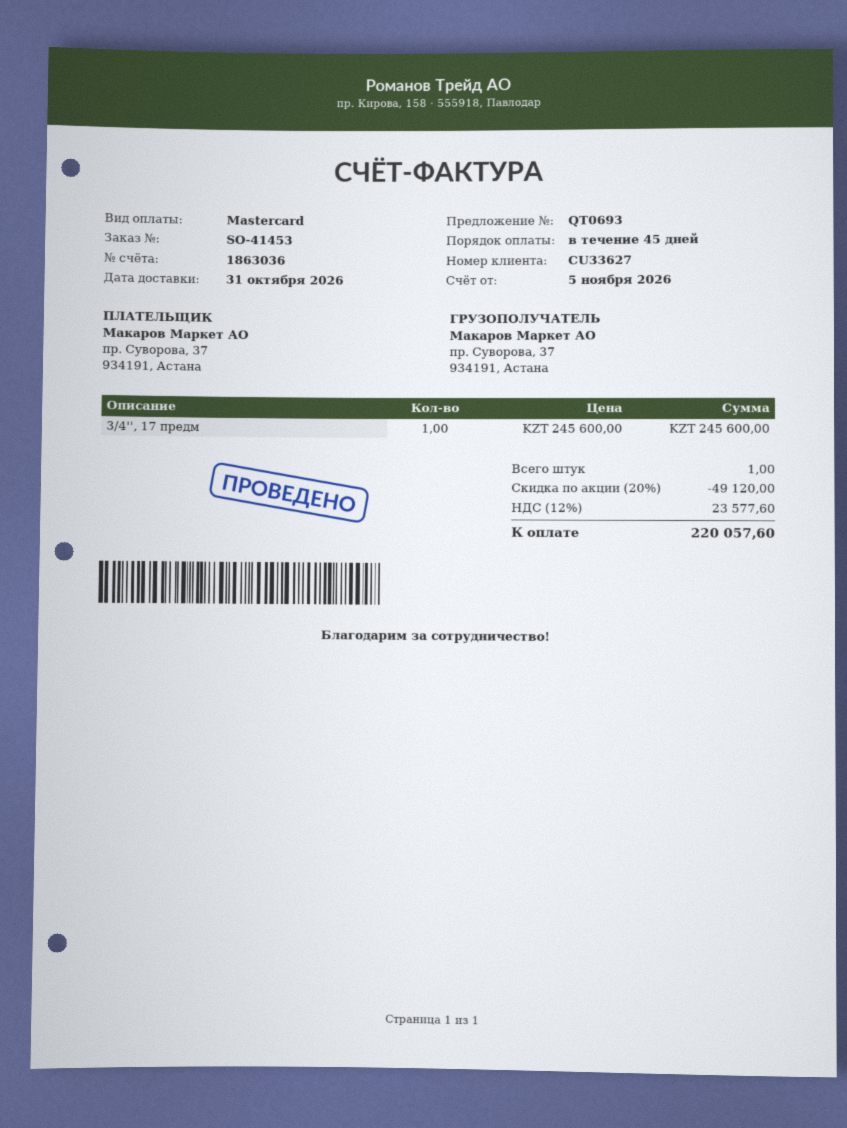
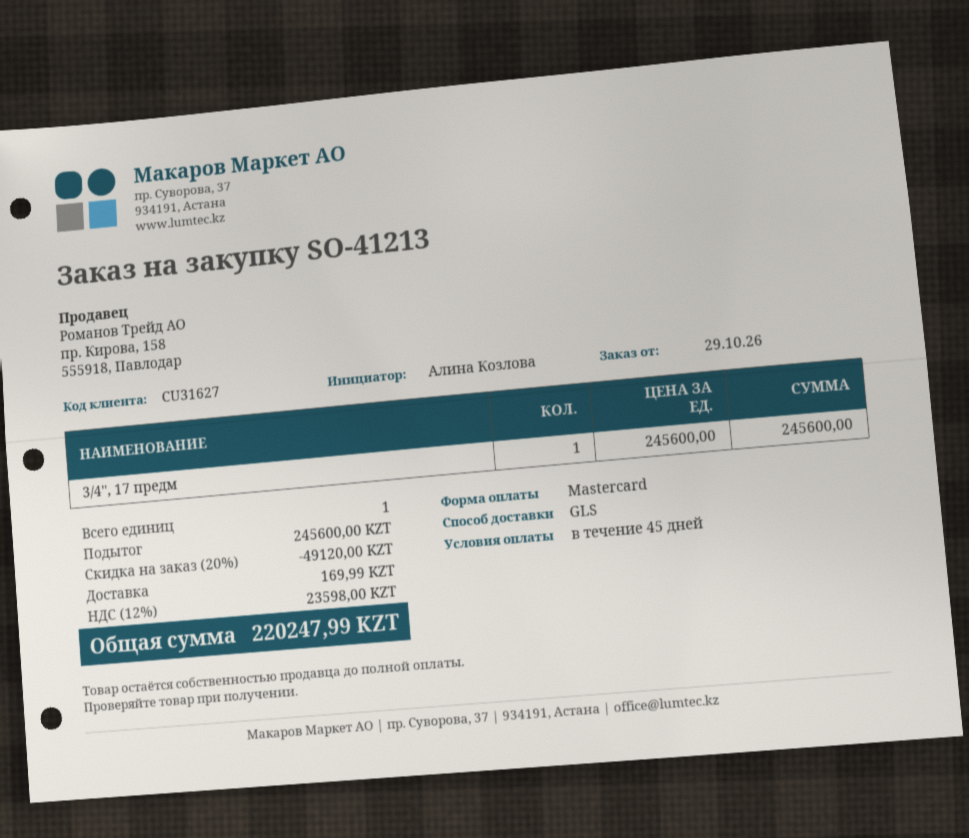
order number: SO-41453 -> SO-41213
customer number: CU33627 -> CU31627
shipping: none -> 169.99
tax: 12% = 23577.60 -> 12% = 23598.00
total: 220057.60 -> 220247.99

